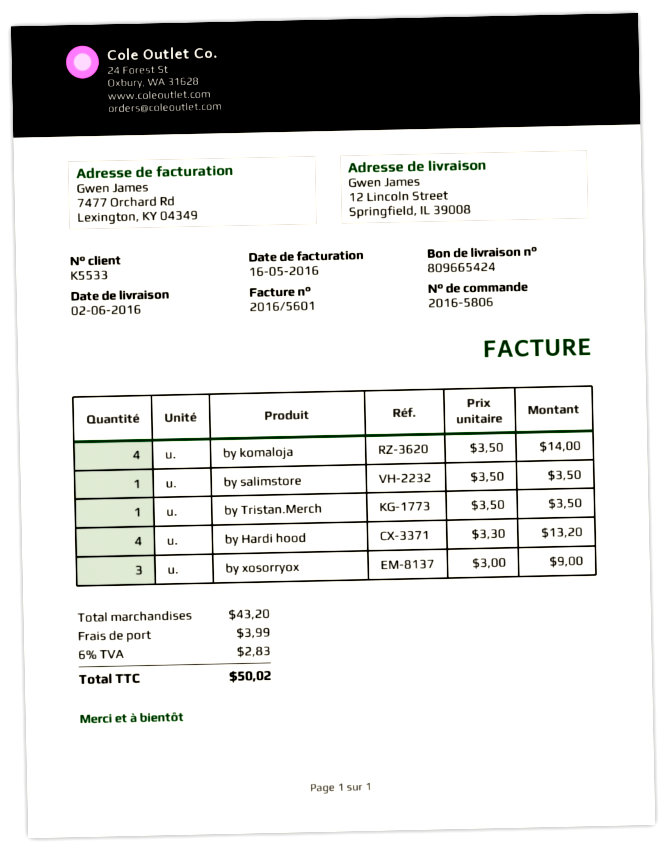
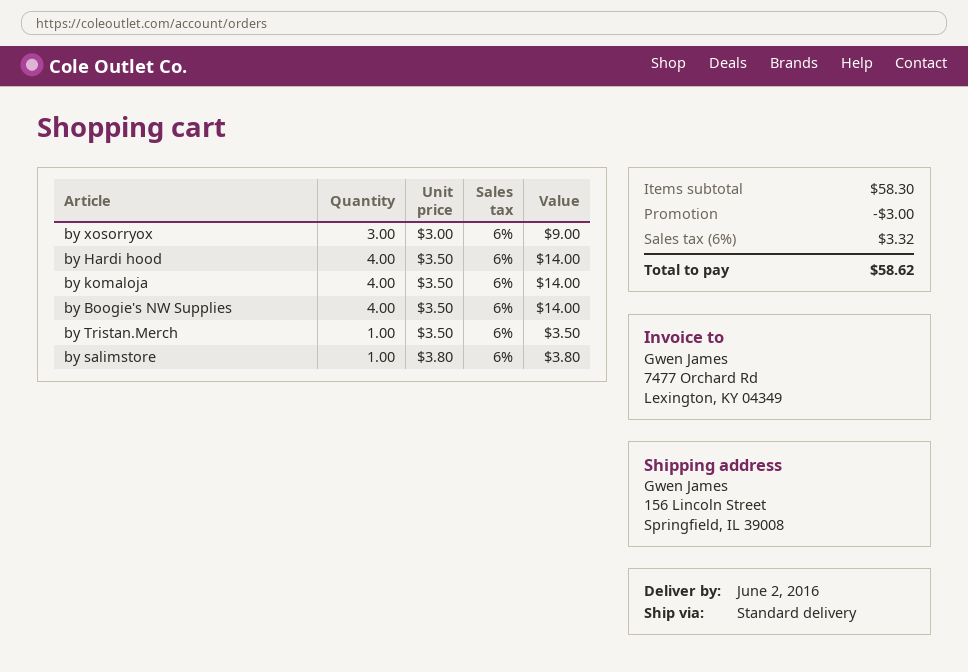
ship to: 12 Lincoln Street, Springfield, IL 39008 -> 156 Lincoln Street, Springfield, IL 39008
by salimstore: 1 x 3.50 = 3.50 -> 1 x 3.80 = 3.80
by Hardi hood: 4 x 3.30 = 13.20 -> 4 x 3.50 = 14.00
by Boogie's NW Supplies: none -> 4 x 3.50 = 14.00
subtotal: 43.20 -> 58.30
discount: none -> 3.00
shipping: 3.99 -> none
tax: 6% = 2.83 -> 6% = 3.32
total: 50.02 -> 58.62

